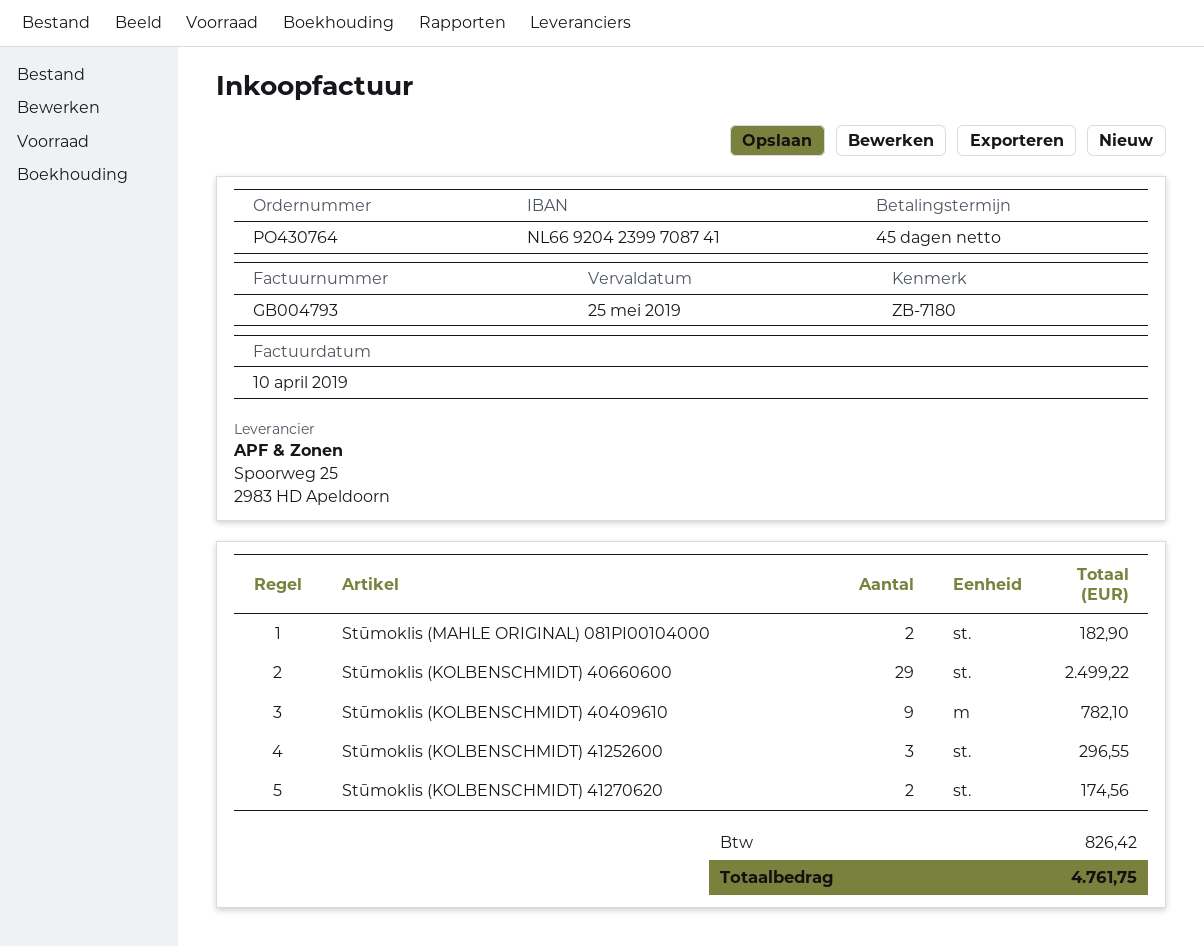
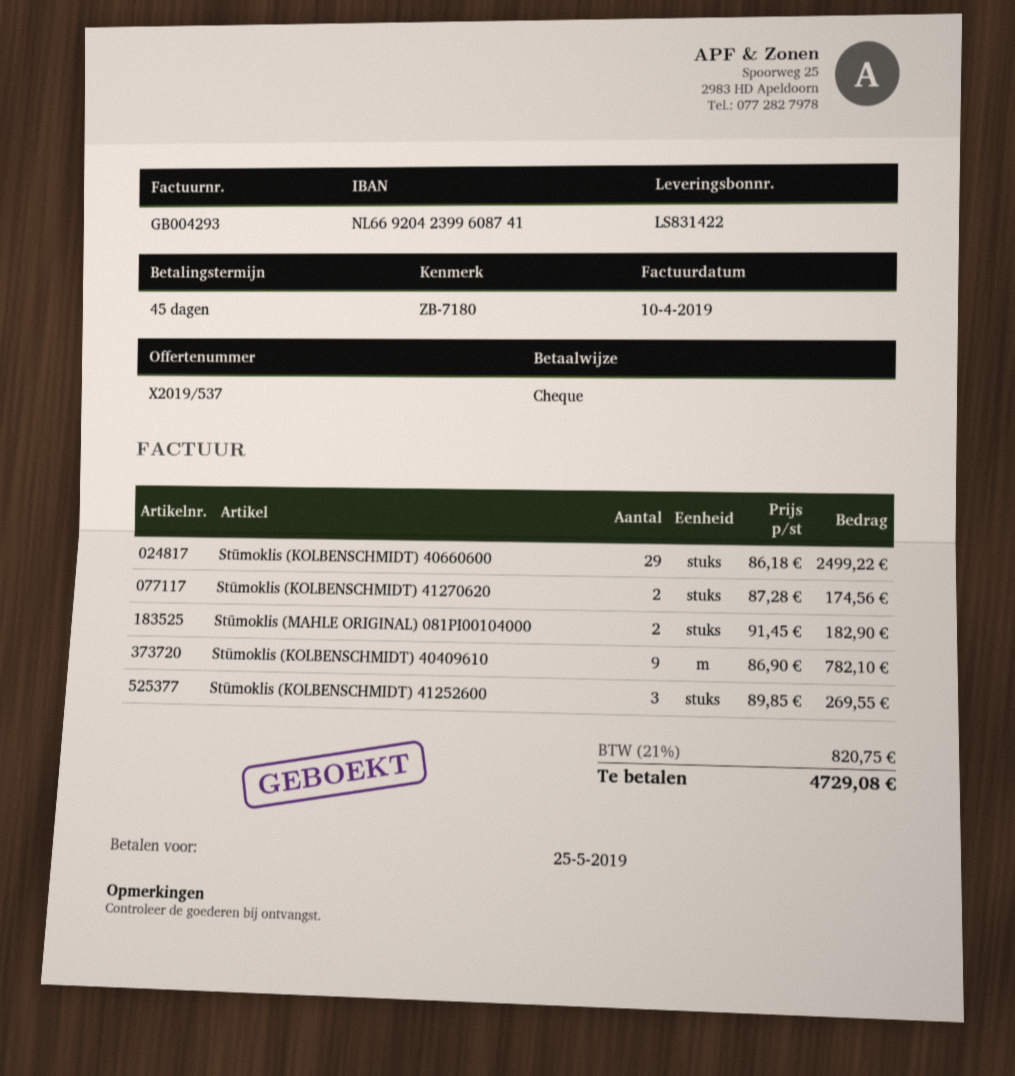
invoice number: GB004793 -> GB004293
bank account: NL6692042399708741 -> NL6692042399608741
Stūmoklis (KOLBENSCHMIDT) 41252600: 3 for 296.55 -> 3 for 269.55
tax: 826.42 -> 820.75
total: 4761.75 -> 4729.08

